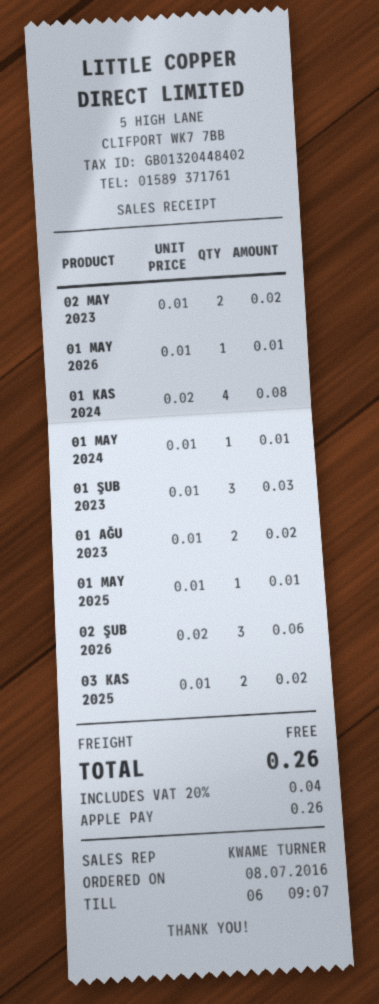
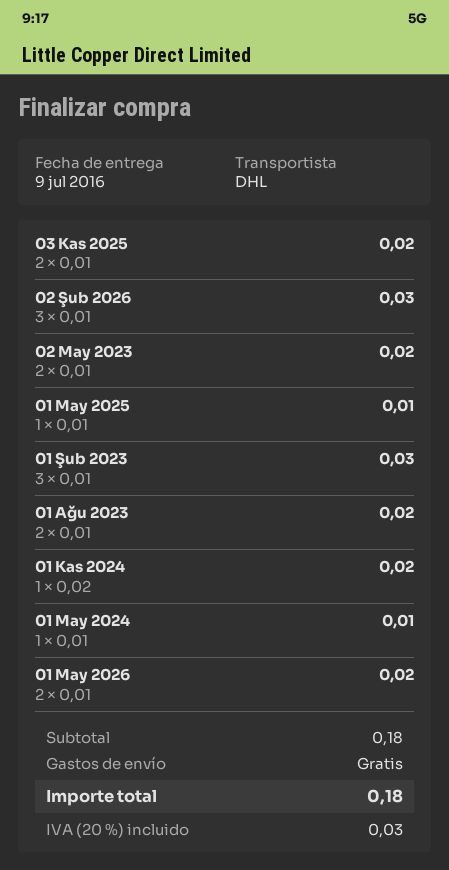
01 MAY 2026: 1 x 0.01 = 0.01 -> 2 x 0.01 = 0.02
01 KAS 2024: 4 x 0.02 = 0.08 -> 1 x 0.02 = 0.02
02 ŞUB 2026: 3 x 0.02 = 0.06 -> 3 x 0.01 = 0.03
tax: 20% = 0.04 -> 20% = 0.03
total: 0.26 -> 0.18

